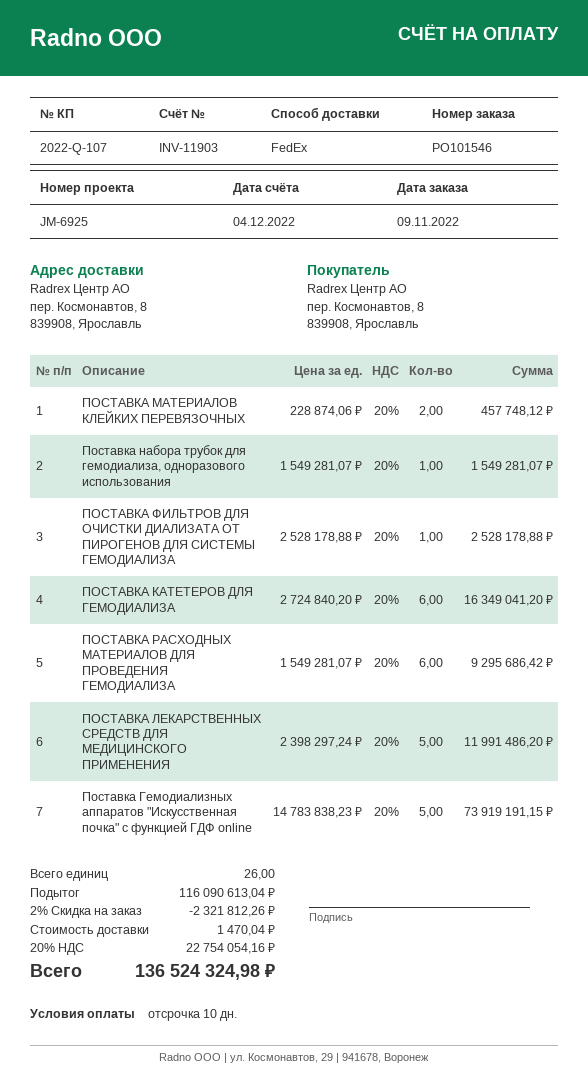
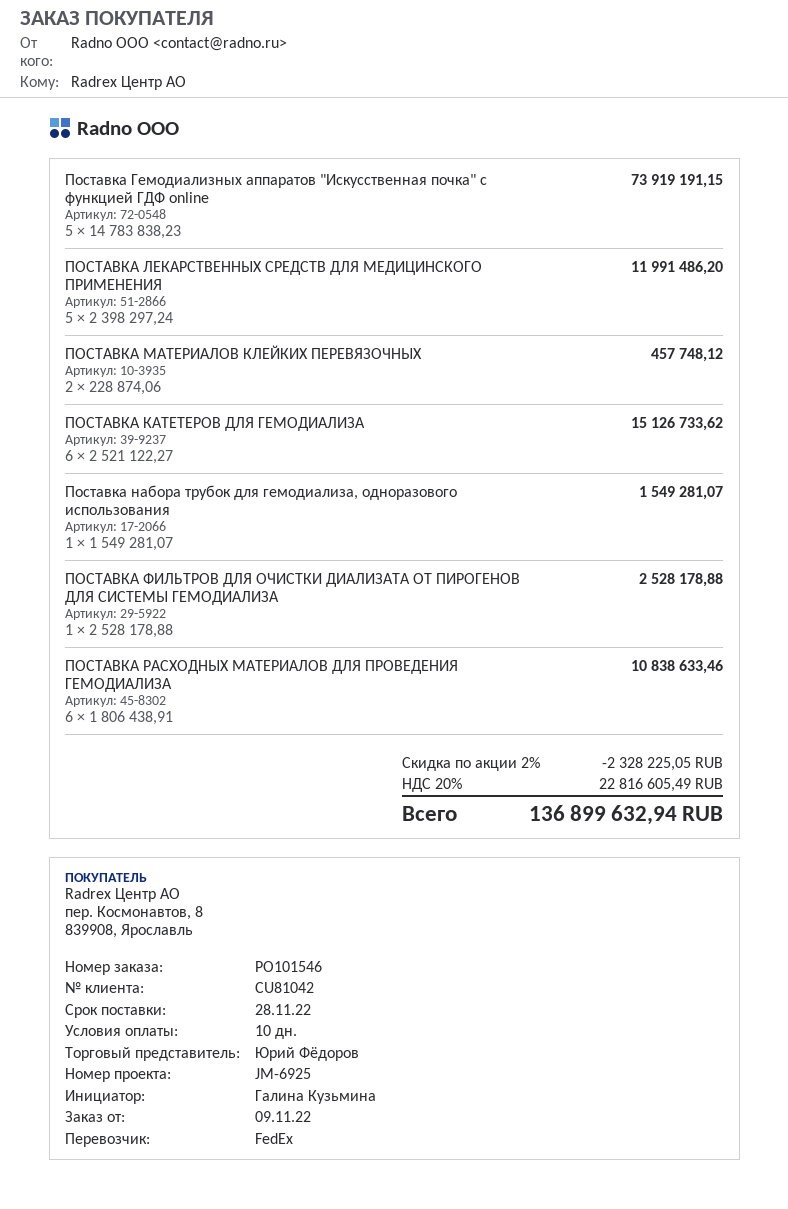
ПОСТАВКА КАТЕТЕРОВ ДЛЯ ГЕМОДИАЛИЗА: 6 x 2724840.20 = 16349041.20 -> 6 x 2521122.27 = 15126733.62
ПОСТАВКА РАСХОДНЫХ МАТЕРИАЛОВ ДЛЯ ПРОВЕДЕНИЯ ГЕМОДИАЛИЗА: 6 x 1549281.07 = 9295686.42 -> 6 x 1806438.91 = 10838633.46
discount: 2% = 2321812.26 -> 2% = 2328225.05
shipping: 1470.04 -> none
tax: 20% = 22754054.16 -> 20% = 22816605.49
total: 136524324.98 -> 136899632.94

